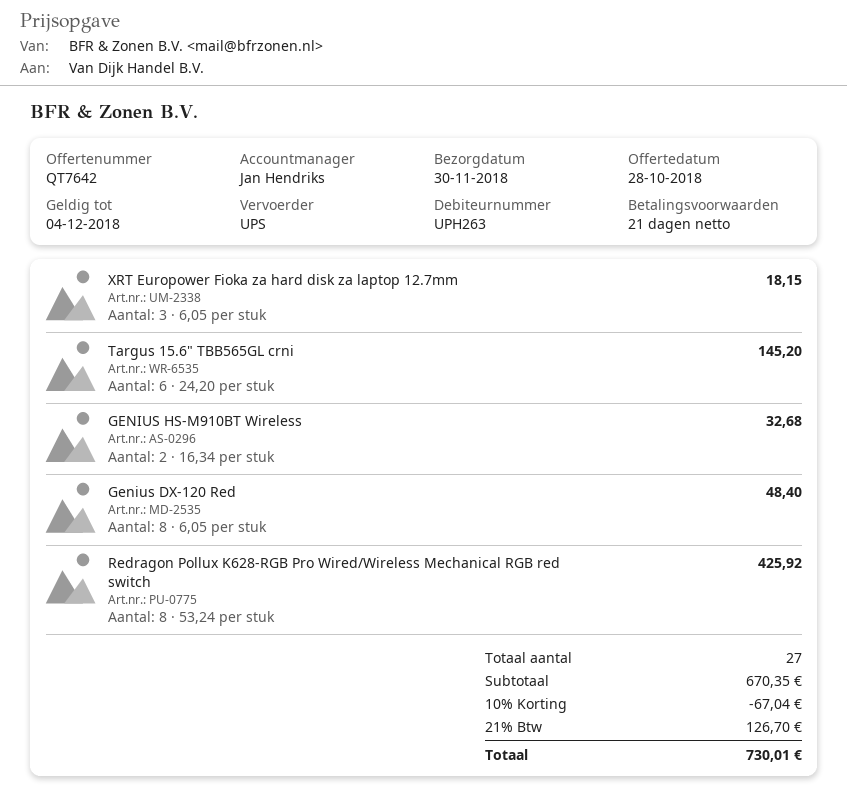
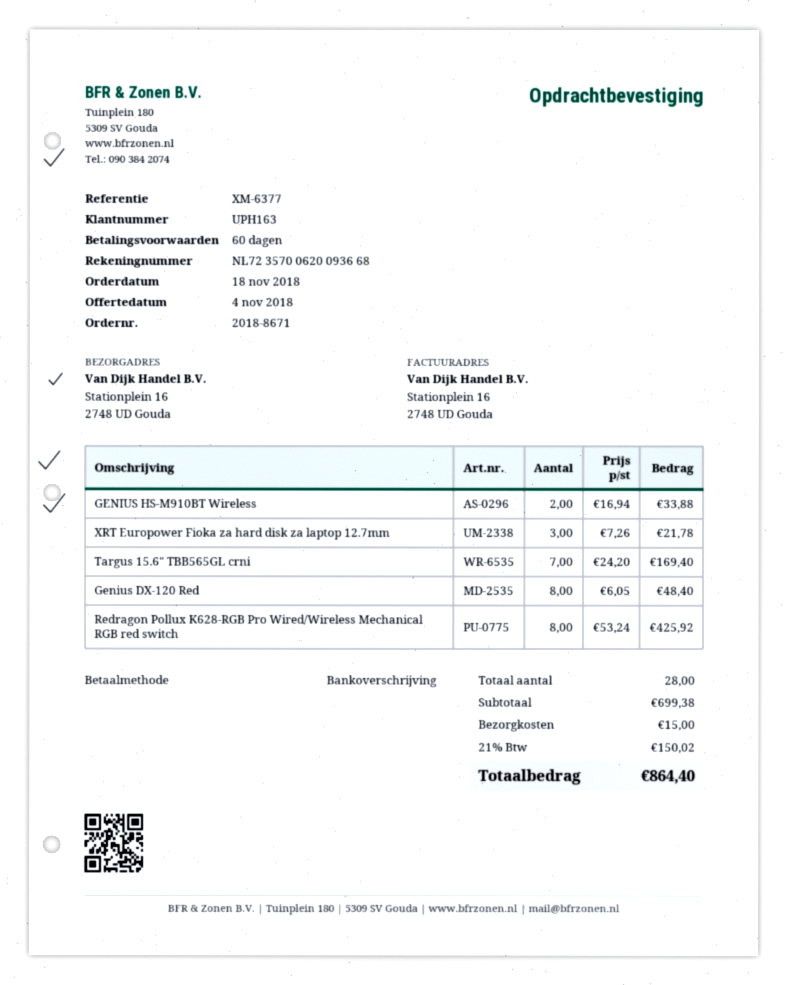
quote date: 2018-10-28 -> 2018-11-04
payment terms: 21 days -> 60 days
customer number: UPH263 -> UPH163
XRT Europower Fioka za hard disk za laptop 12.7mm: 3 x 6.05 = 18.15 -> 3 x 7.26 = 21.78
Targus 15.6" TBB565GL crni: 6 x 24.20 = 145.20 -> 7 x 24.20 = 169.40
GENIUS HS-M910BT Wireless: 2 x 16.34 = 32.68 -> 2 x 16.94 = 33.88
total quantity: 27 -> 28
subtotal: 670.35 -> 699.38
discount: 10% = 67.04 -> none
shipping: none -> 15.00
tax: 21% = 126.70 -> 21% = 150.02
total: 730.01 -> 864.40

